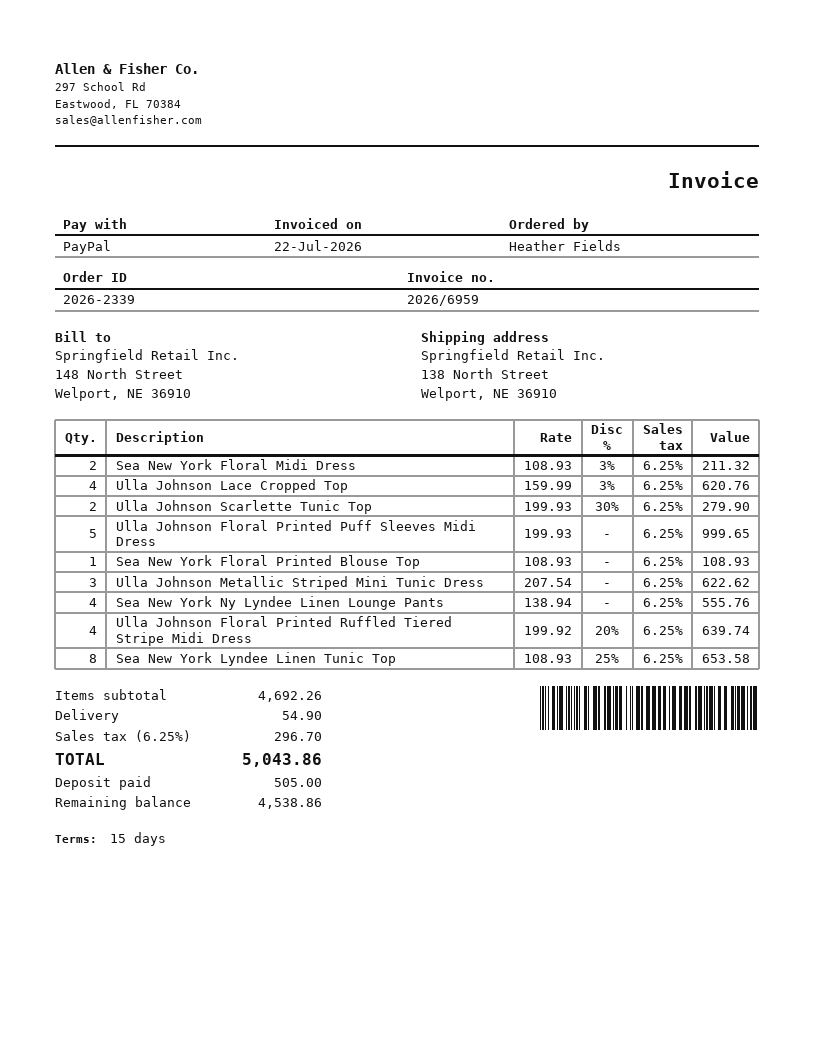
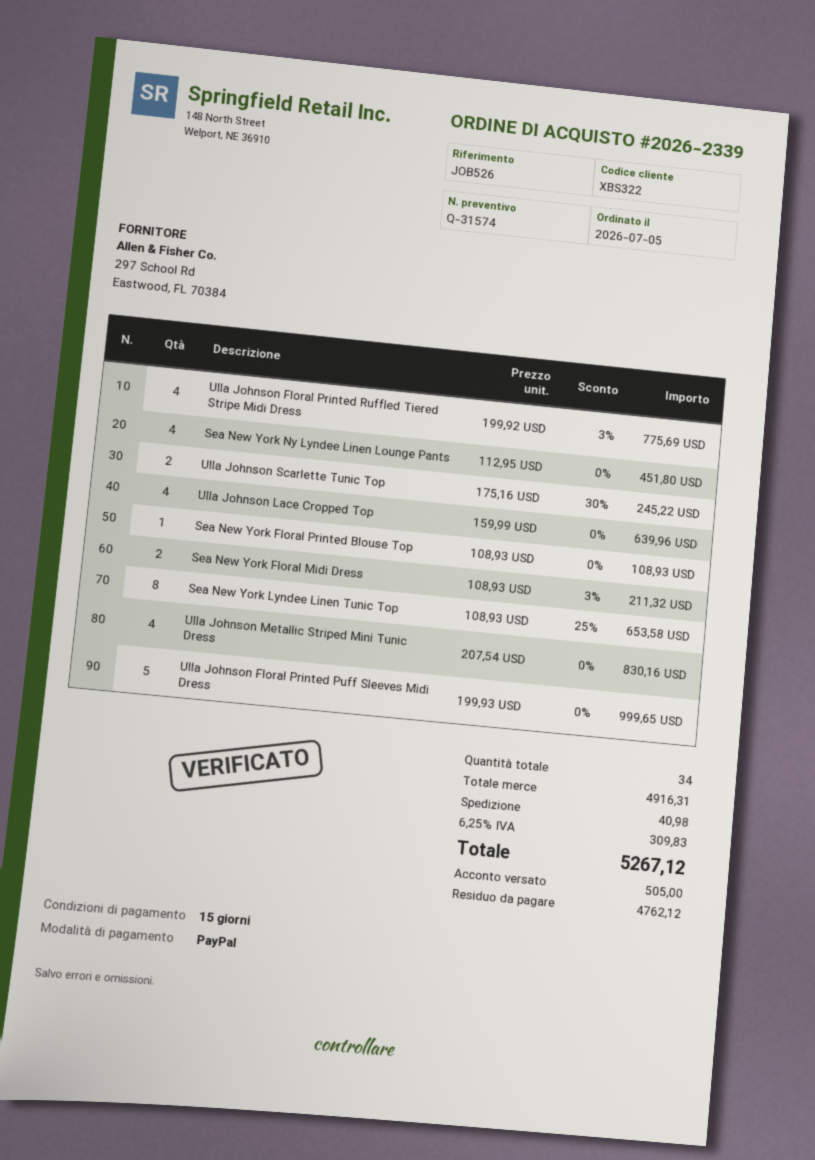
Ulla Johnson Lace Cropped Top: 4 x 159.99 - 3% = 620.76 -> 4 x 159.99 = 639.96
Ulla Johnson Scarlette Tunic Top: 2 x 199.93 - 30% = 279.90 -> 2 x 175.16 - 30% = 245.22
Ulla Johnson Metallic Striped Mini Tunic Dress: 3 x 207.54 = 622.62 -> 4 x 207.54 = 830.16
Sea New York Ny Lyndee Linen Lounge Pants: 4 x 138.94 = 555.76 -> 4 x 112.95 = 451.80
Ulla Johnson Floral Printed Ruffled Tiered Stripe Midi Dress: 4 x 199.92 - 20% = 639.74 -> 4 x 199.92 - 3% = 775.69
subtotal: 4692.26 -> 4916.31
shipping: 54.90 -> 40.98
tax: 6.25% = 296.70 -> 6.25% = 309.83
total: 5043.86 -> 5267.12
balance: 4538.86 -> 4762.12

